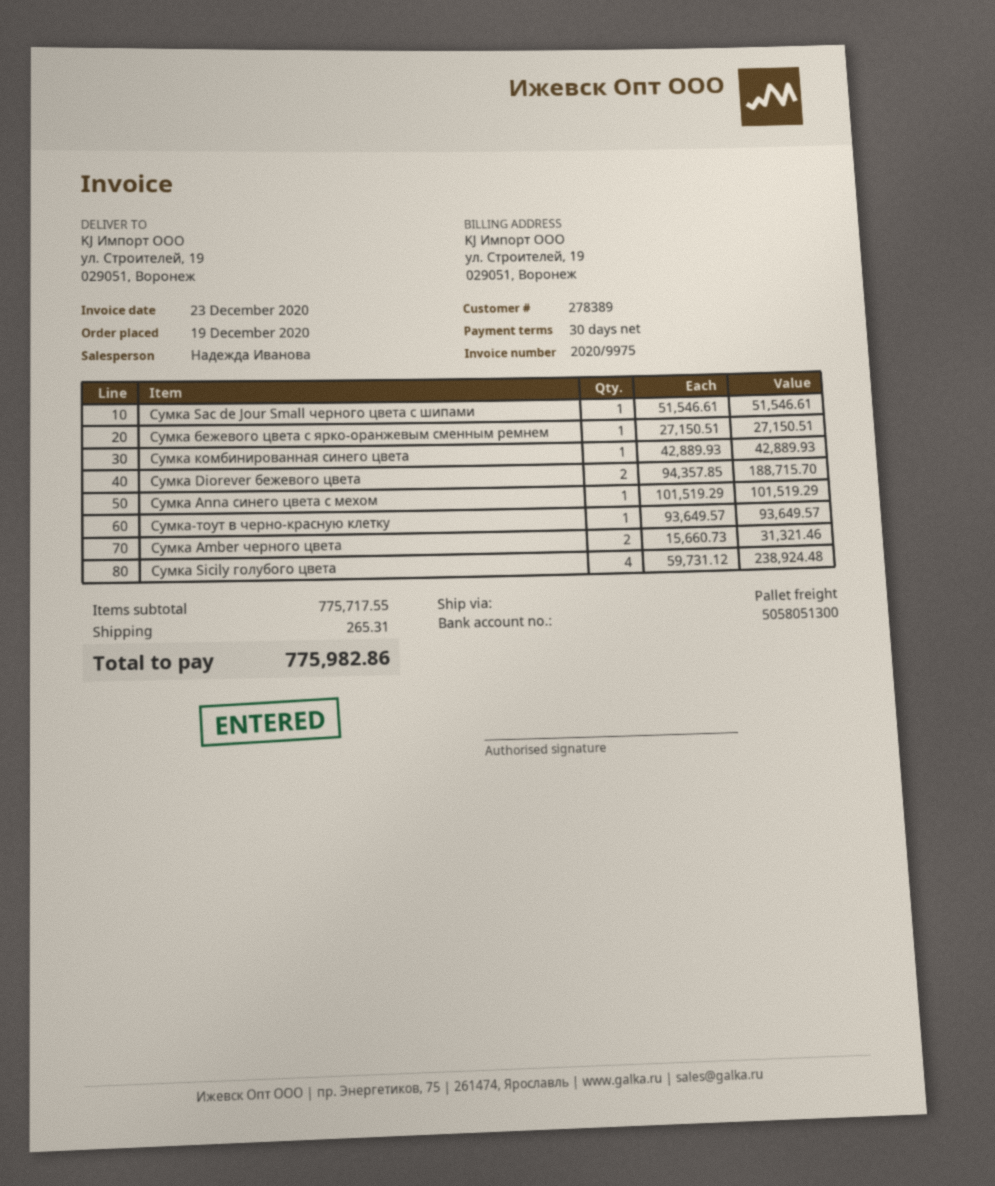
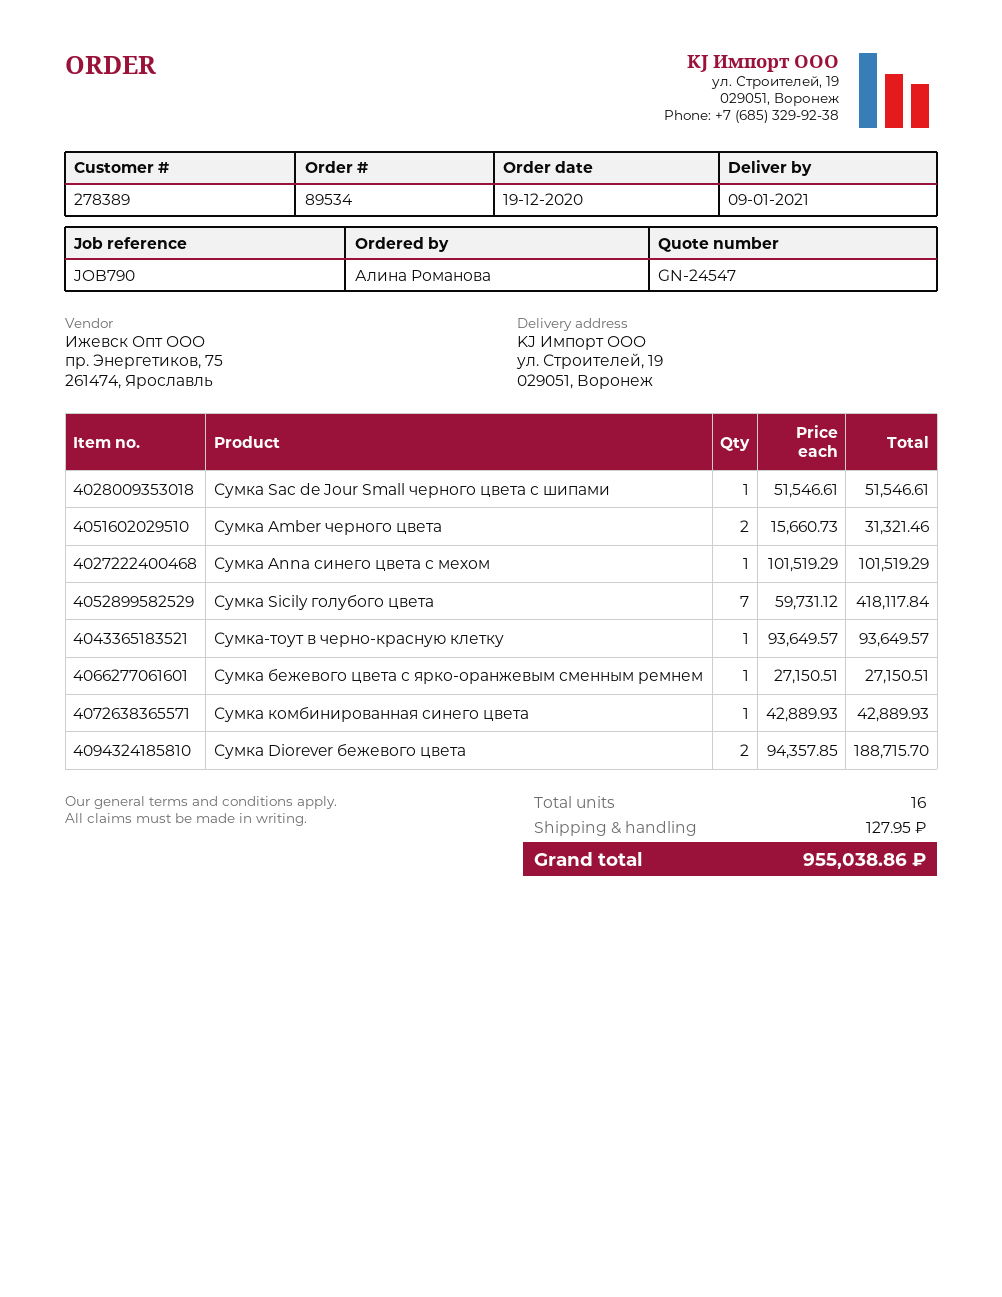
Сумка Sicily голубого цвета: 4 x 59731.12 = 238924.48 -> 7 x 59731.12 = 418117.84
shipping: 265.31 -> 127.95
total: 775982.86 -> 955038.86

